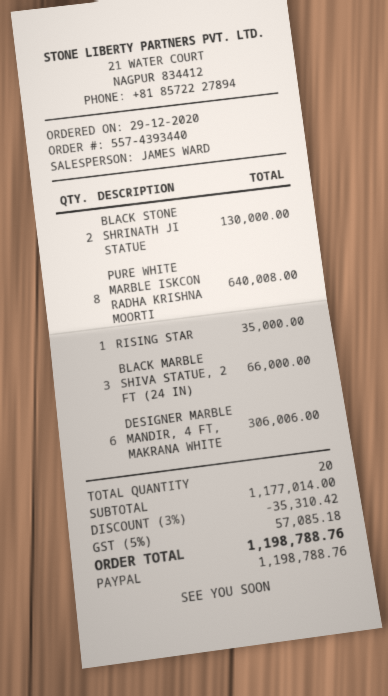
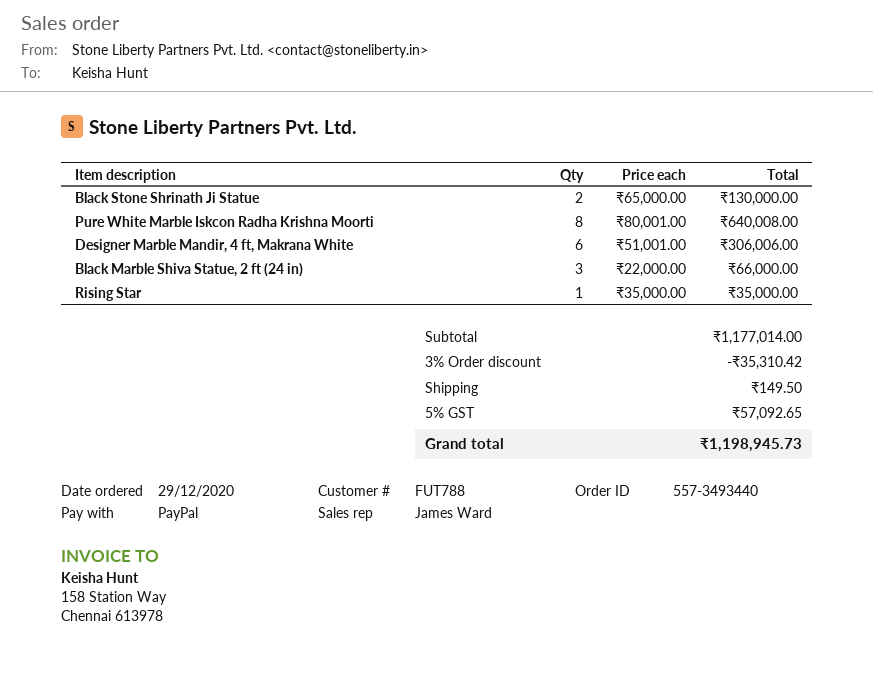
order number: 557-4393440 -> 557-3493440
shipping: none -> 149.50
tax: 5% = 57085.18 -> 5% = 57092.65
total: 1198788.76 -> 1198945.73

